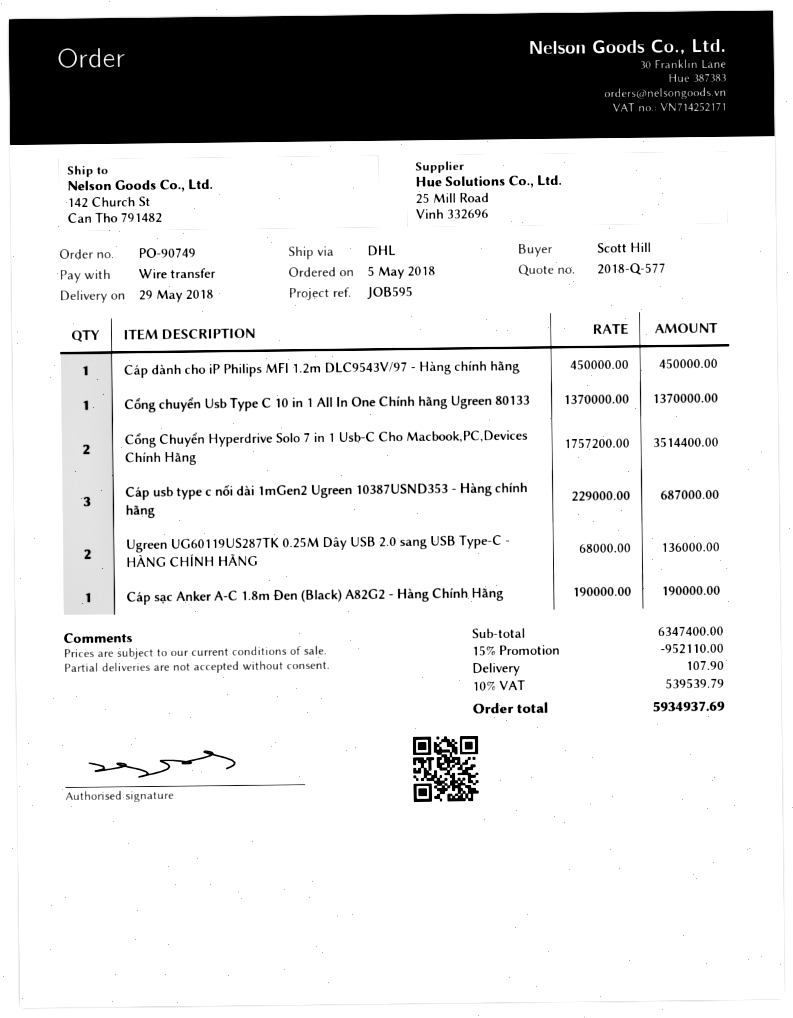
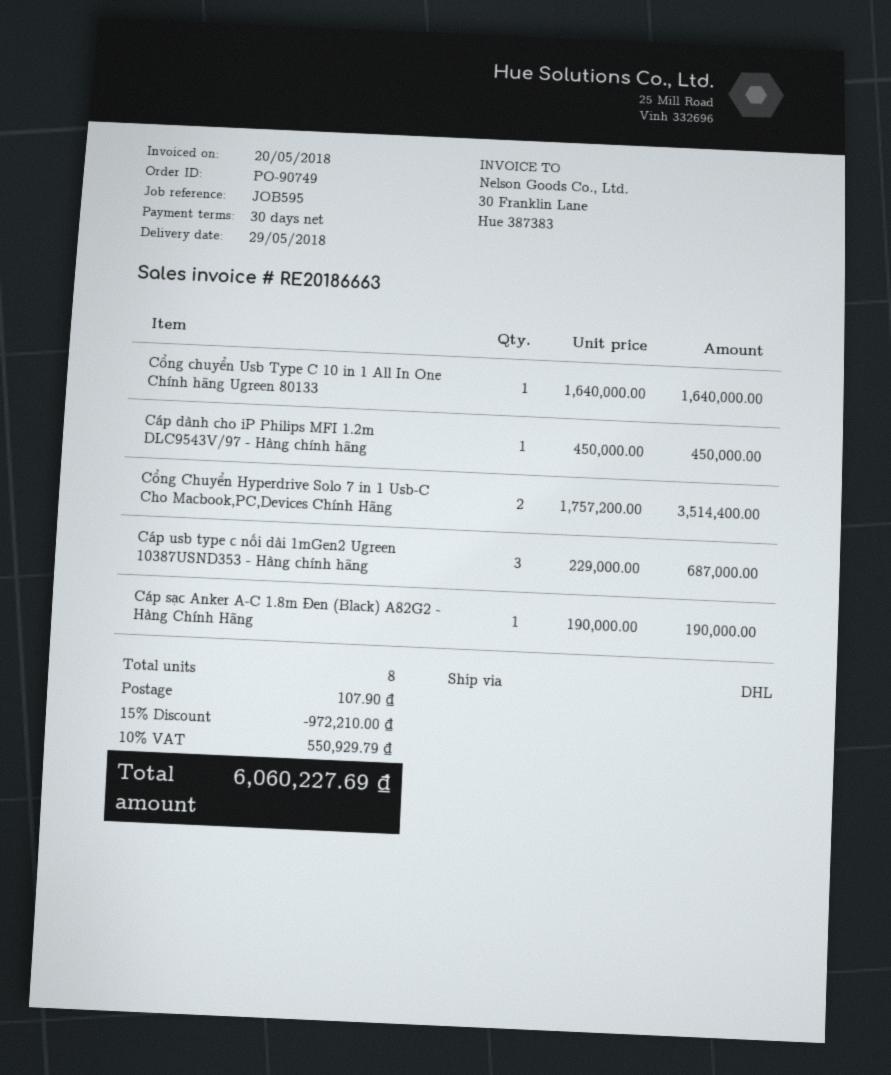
Cổng chuyển Usb Type C 10 in 1 All In One Chính hãng Ugreen 80133: 1 x 1370000.00 = 1370000.00 -> 1 x 1640000.00 = 1640000.00
Ugreen UG60119US287TK 0.25M Dây USB 2.0 sang USB Type-C - HÀNG CHÍNH HÃNG: 2 x 68000.00 = 136000.00 -> none
discount: 15% = 952110.00 -> 15% = 972210.00
tax: 10% = 539539.79 -> 10% = 550929.79
total: 5934937.69 -> 6060227.69

